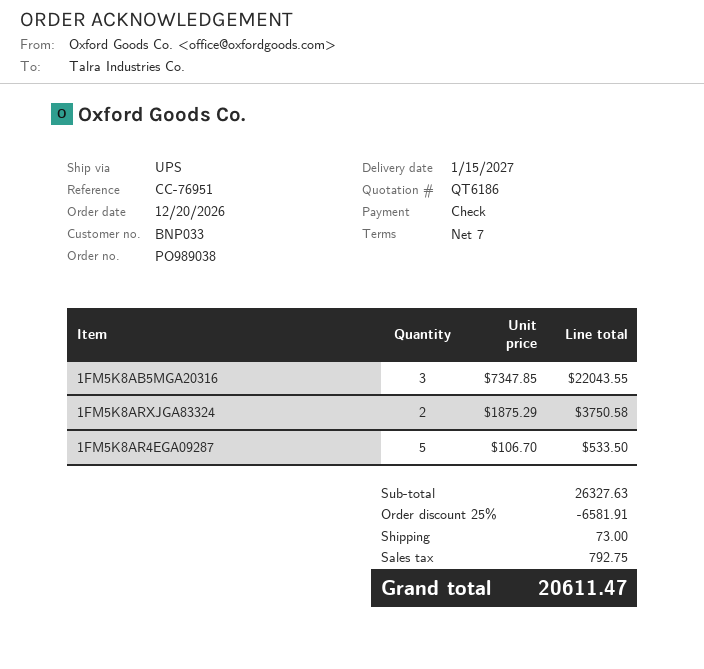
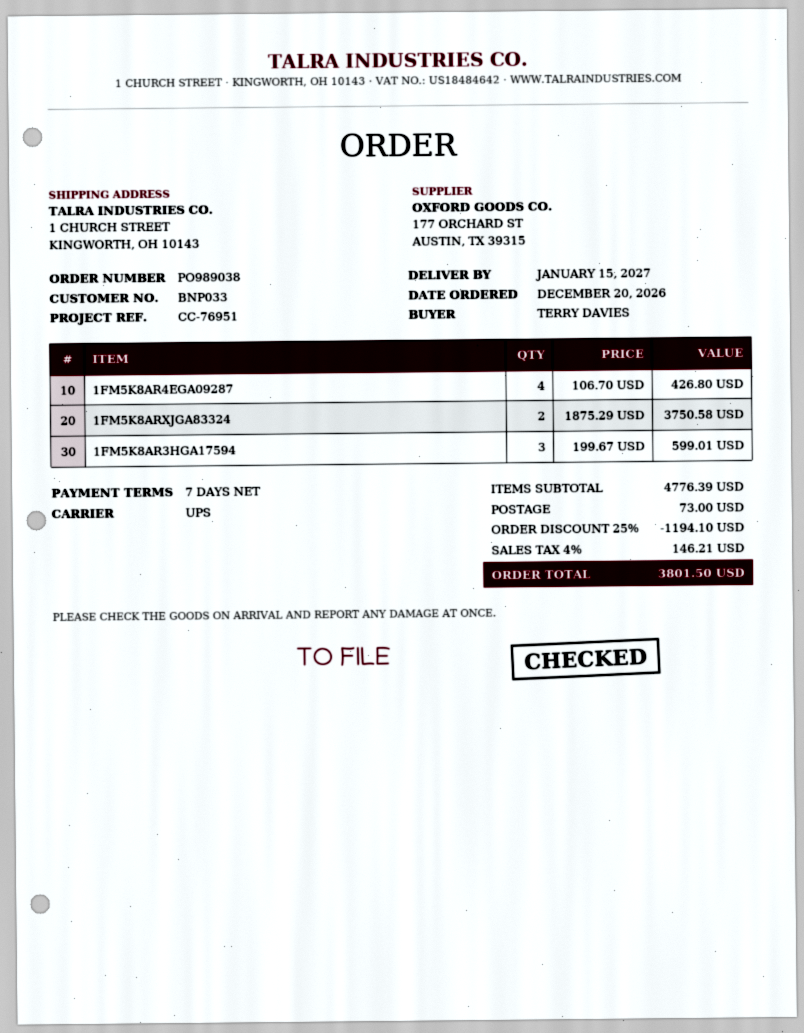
1FM5K8AB5MGA20316: 3 x 7347.85 = 22043.55 -> none
1FM5K8AR4EGA09287: 5 x 106.70 = 533.50 -> 4 x 106.70 = 426.80
1FM5K8AR3HGA17594: none -> 3 x 199.67 = 599.01
subtotal: 26327.63 -> 4776.39
discount: 25% = 6581.91 -> 25% = 1194.10
tax: 792.75 -> 146.21
total: 20611.47 -> 3801.50

